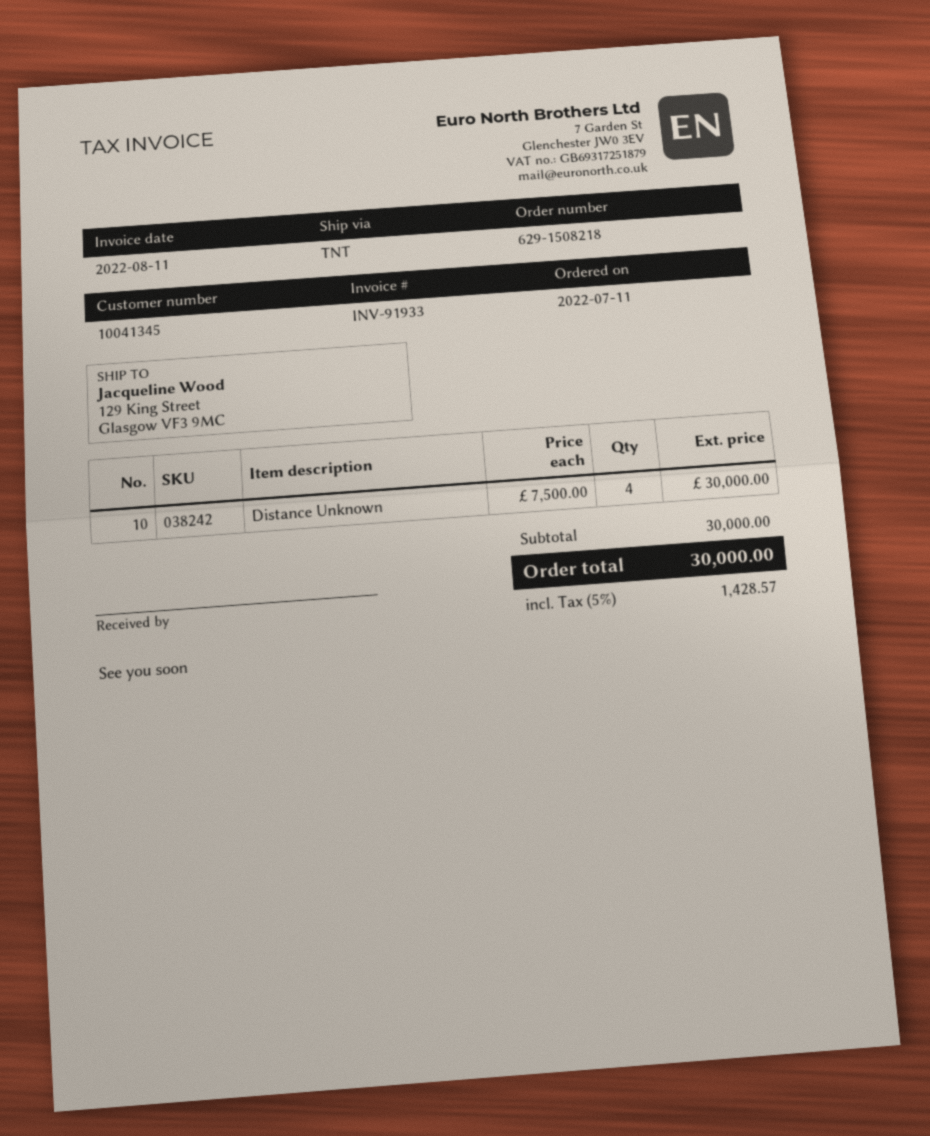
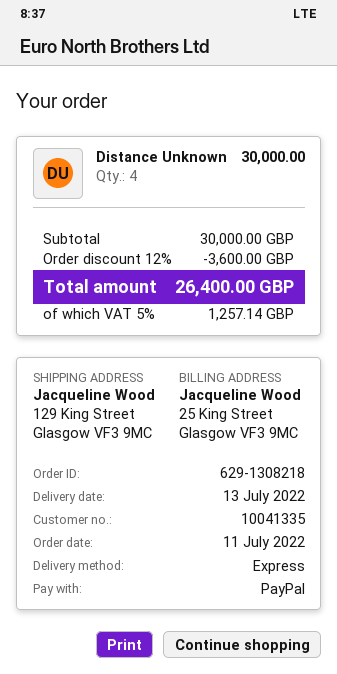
order number: 629-1508218 -> 629-1308218
customer number: 10041345 -> 10041335
shipping method: TNT -> express
discount: none -> 12% = 3600.00
tax: 5% = 1428.57 -> 5% = 1257.14
total: 30000.00 -> 26400.00

